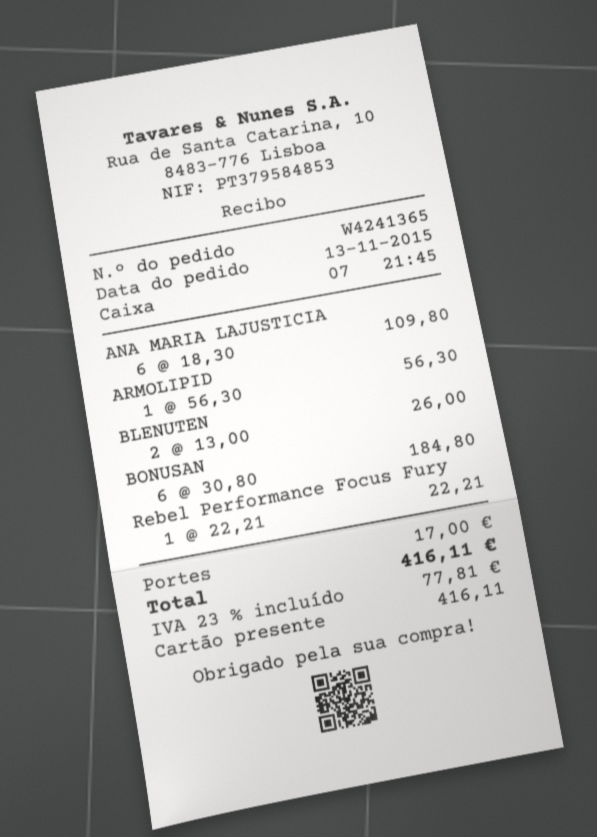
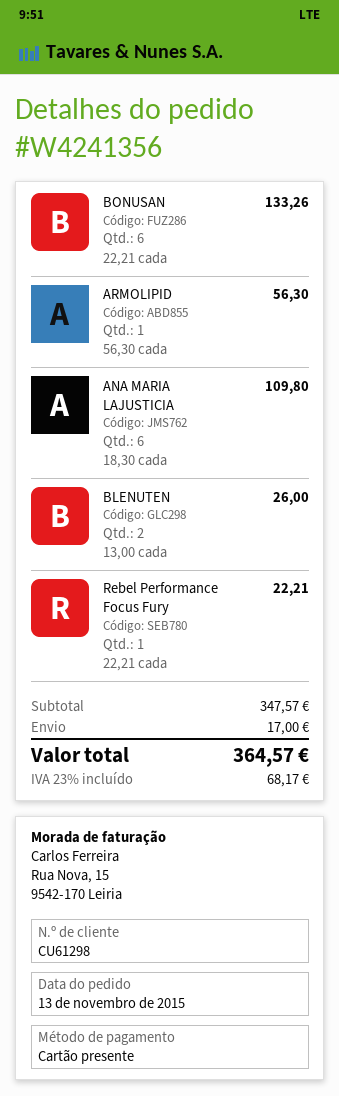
order number: W4241365 -> W4241356
BONUSAN: 6 x 30.80 = 184.80 -> 6 x 22.21 = 133.26
tax: 23% = 77.81 -> 23% = 68.17
total: 416.11 -> 364.57

